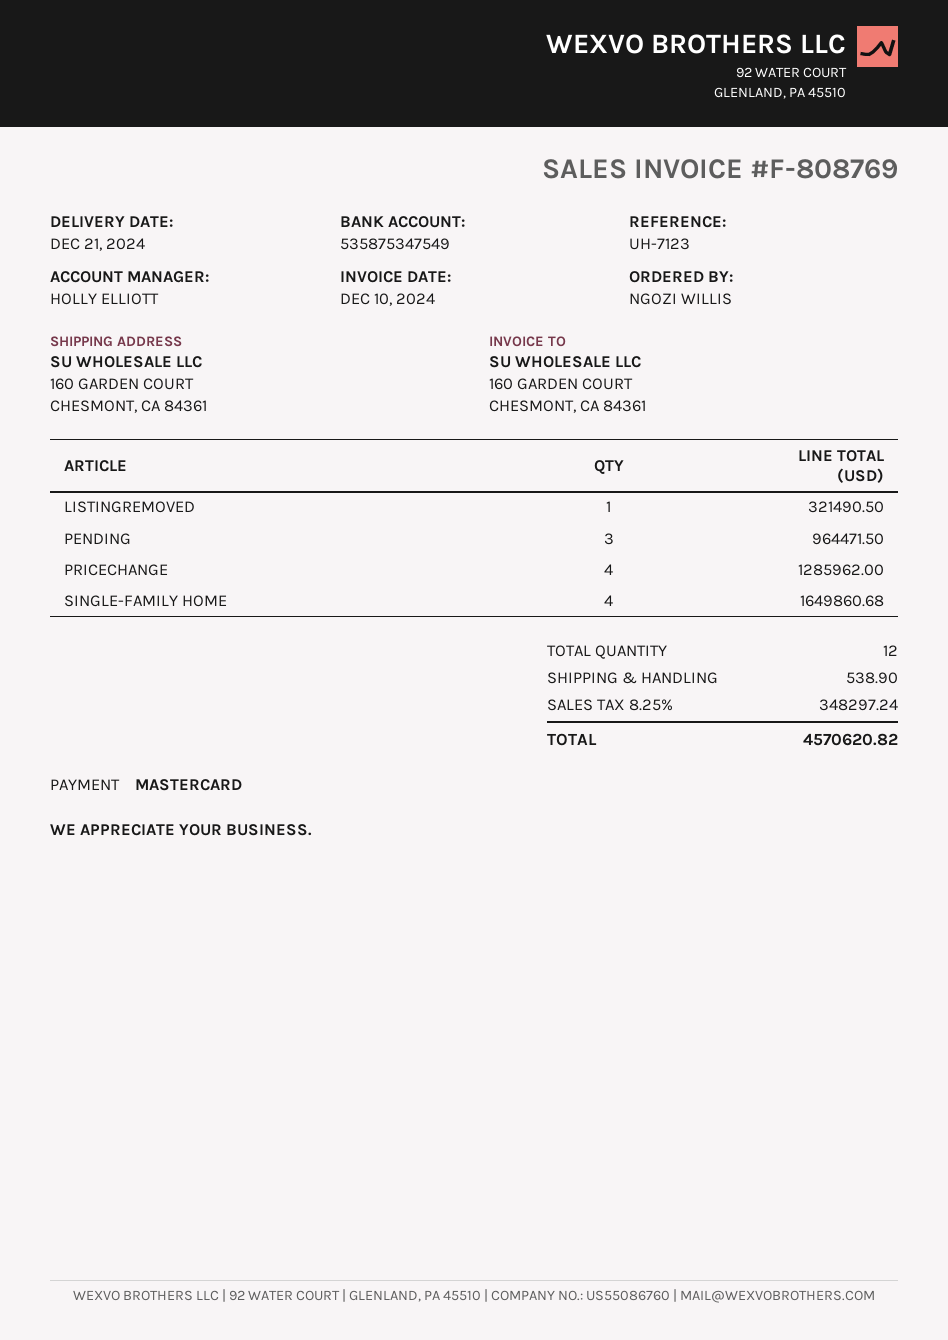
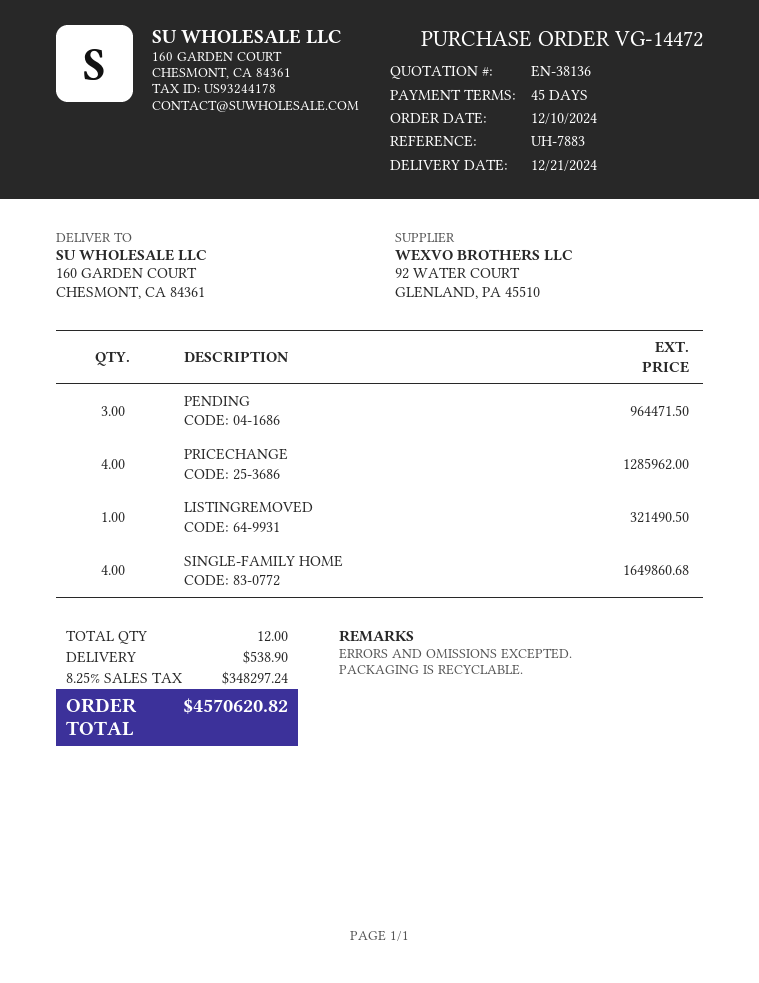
reference: UH-7123 -> UH-7883

